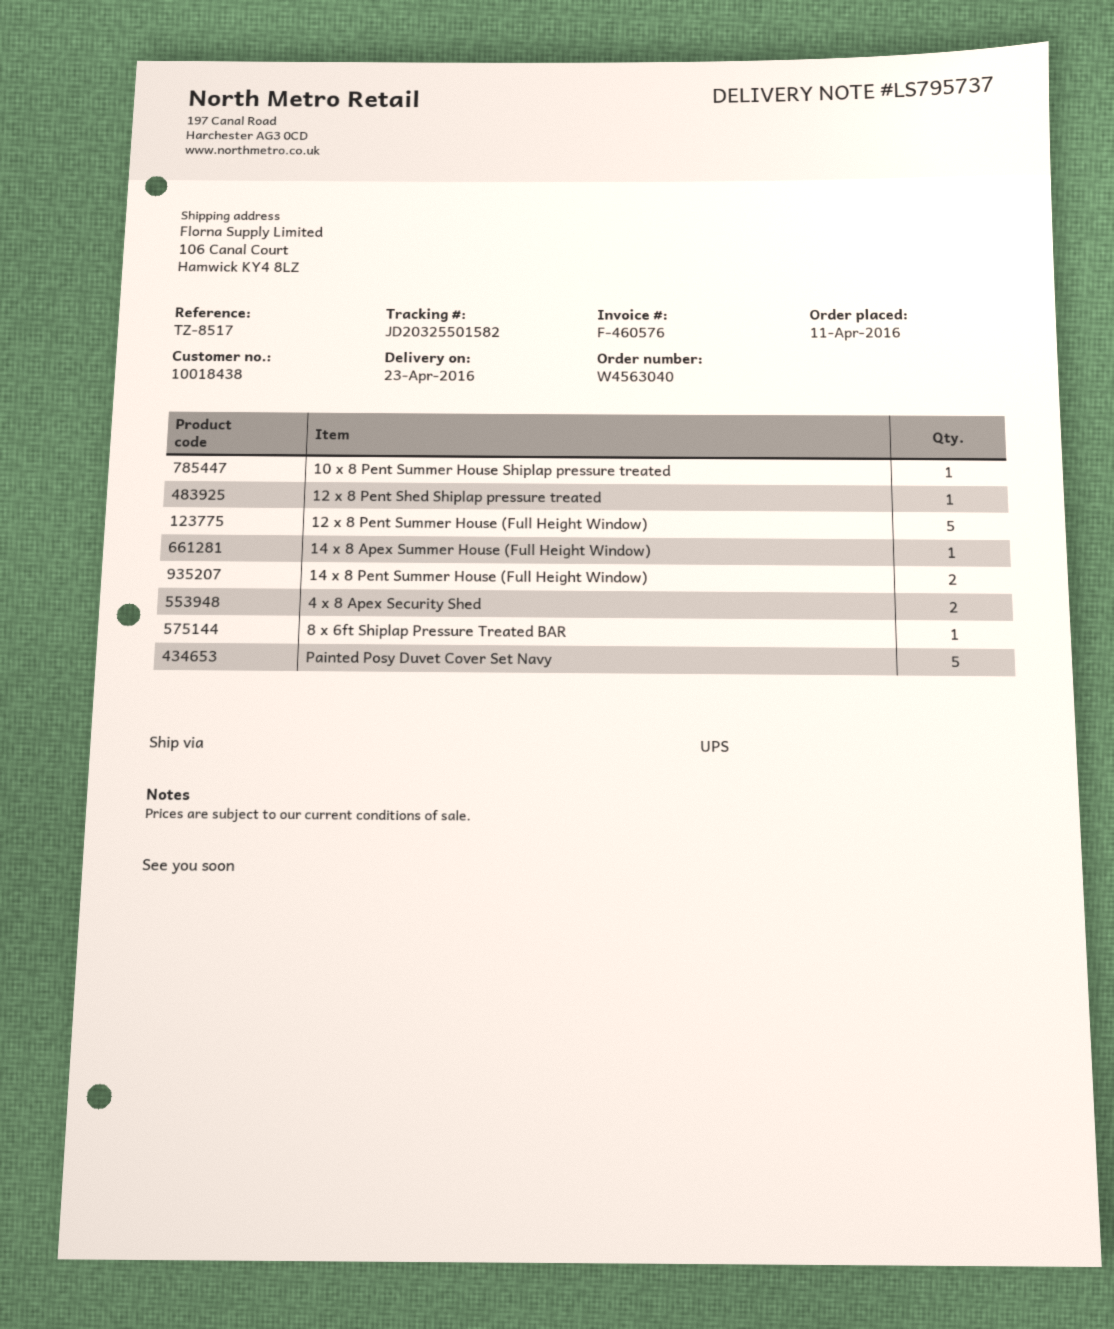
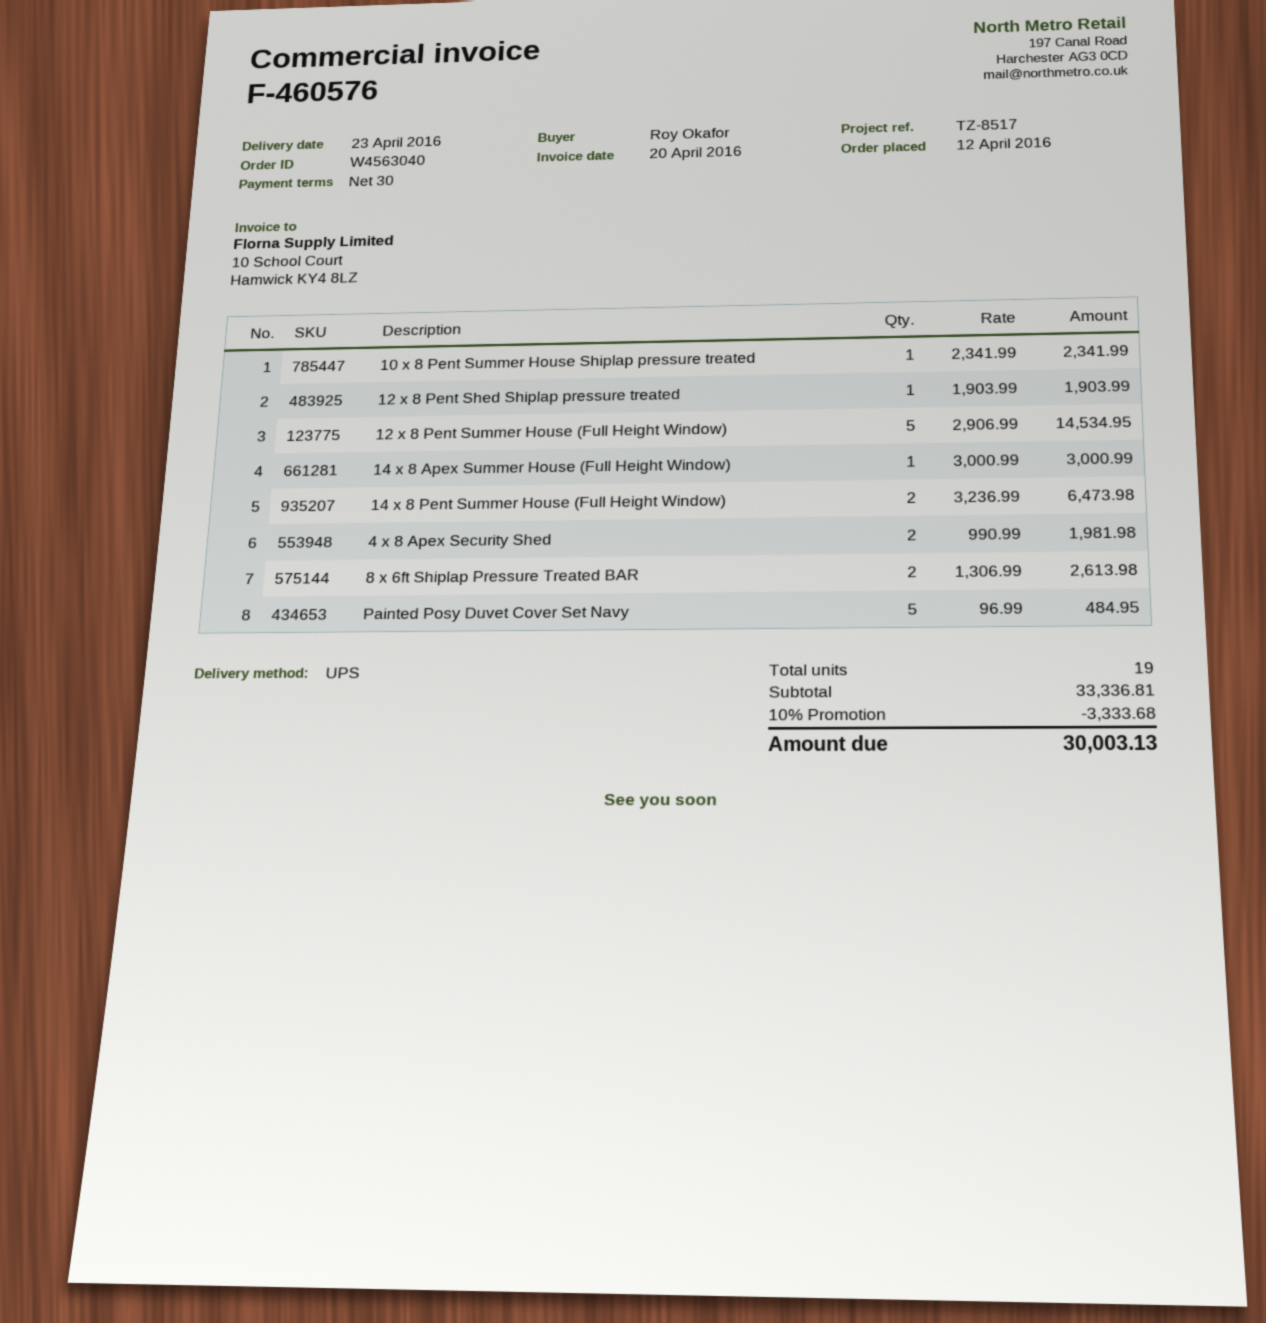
order date: 2016-04-11 -> 2016-04-12
8 x 6ft Shiplap Pressure Treated BAR: 1 -> 2

